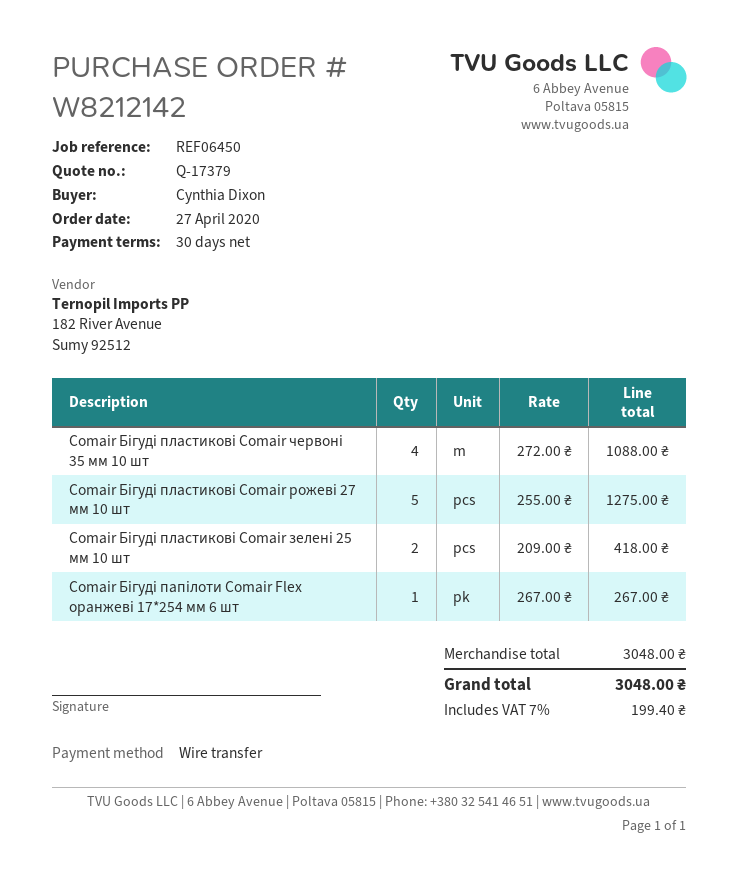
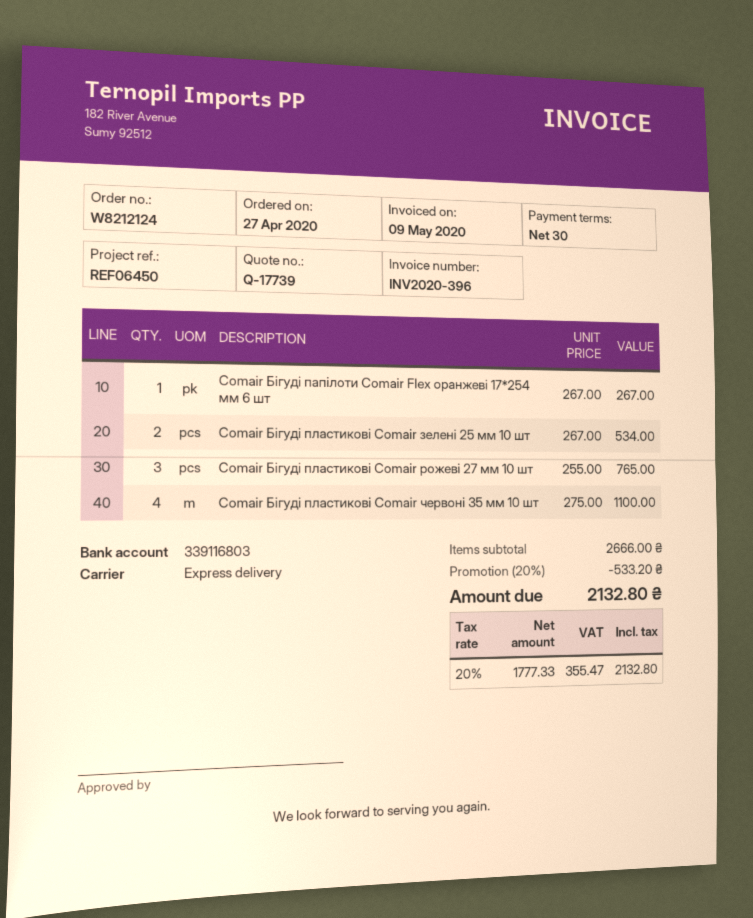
quote number: Q-17379 -> Q-17739
order number: W8212142 -> W8212124
Comair Бігуді пластикові Comair червоні 35 мм 10 шт: 4 x 272.00 = 1088.00 -> 4 x 275.00 = 1100.00
Comair Бігуді пластикові Comair рожеві 27 мм 10 шт: 5 x 255.00 = 1275.00 -> 3 x 255.00 = 765.00
Comair Бігуді пластикові Comair зелені 25 мм 10 шт: 2 x 209.00 = 418.00 -> 2 x 267.00 = 534.00
subtotal: 3048.00 -> 2666.00
discount: none -> 20% = 533.20
tax: 7% = 199.40 -> 20% = 355.47
total: 3048.00 -> 2132.80

